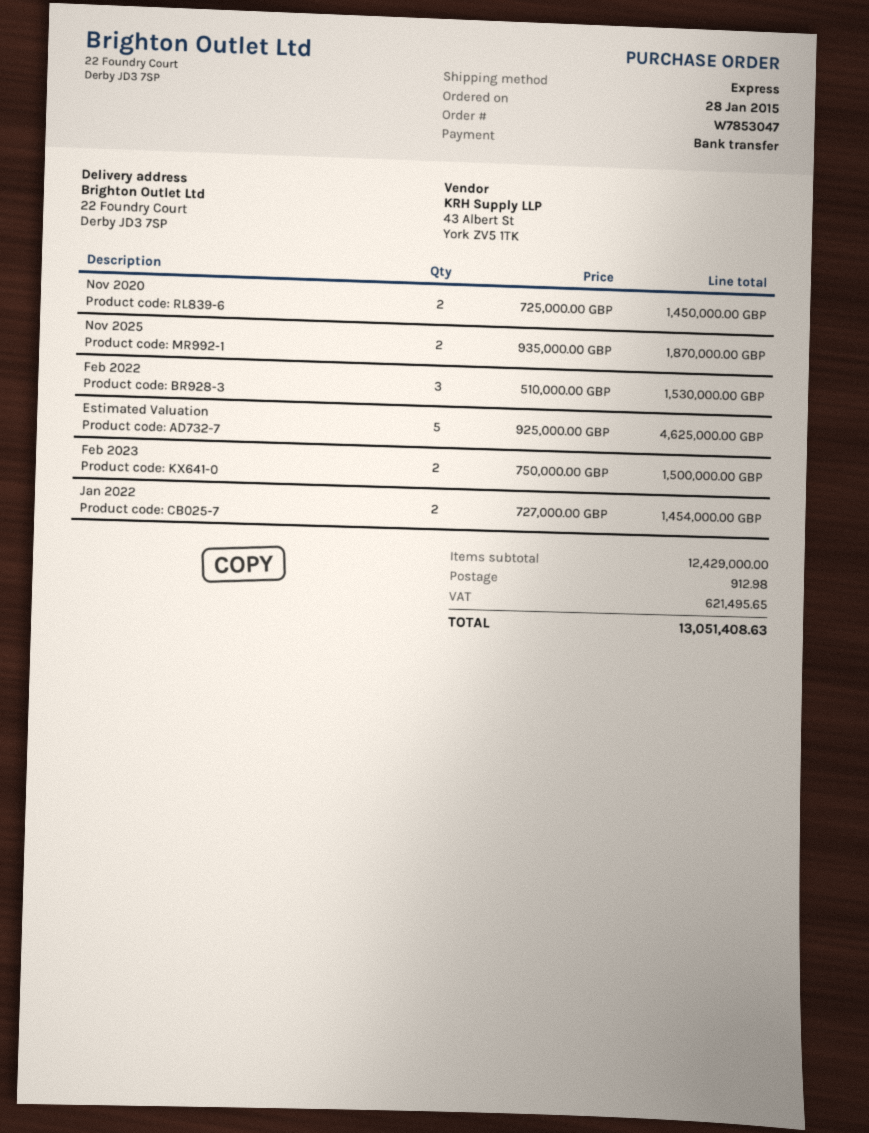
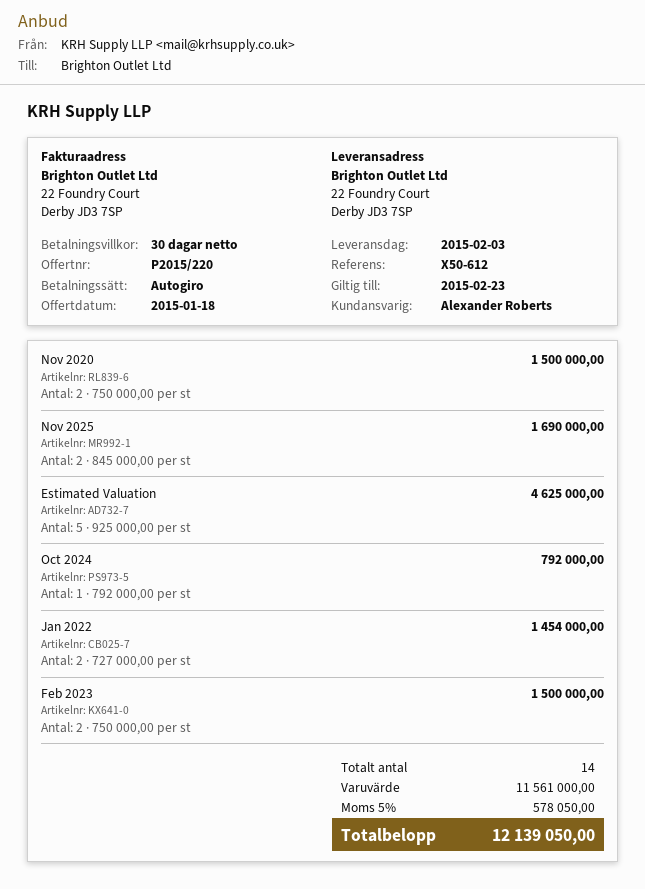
payment method: bank transfer -> direct debit
Nov 2020: 2 x 725000.00 = 1450000.00 -> 2 x 750000.00 = 1500000.00
Nov 2025: 2 x 935000.00 = 1870000.00 -> 2 x 845000.00 = 1690000.00
Feb 2022: 3 x 510000.00 = 1530000.00 -> none
Oct 2024: none -> 1 x 792000.00 = 792000.00
subtotal: 12429000.00 -> 11561000.00
shipping: 912.98 -> none
tax: 621495.65 -> 578050.00
total: 13051408.63 -> 12139050.00

